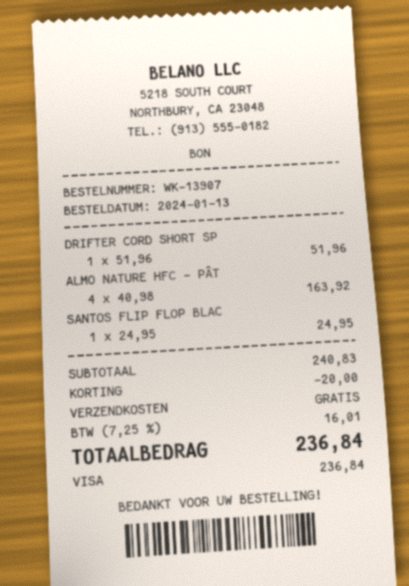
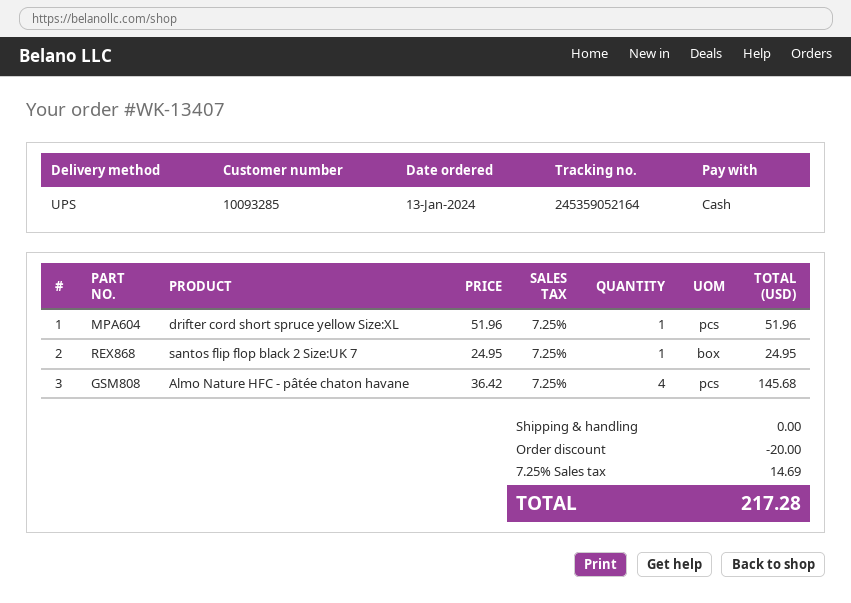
order number: WK-13907 -> WK-13407
payment method: Visa -> cash
ALMO NATURE HFC - PÂT: 4 x 40.98 = 163.92 -> 4 x 36.42 = 145.68
tax: 7.25% = 16.01 -> 7.25% = 14.69
total: 236.84 -> 217.28

